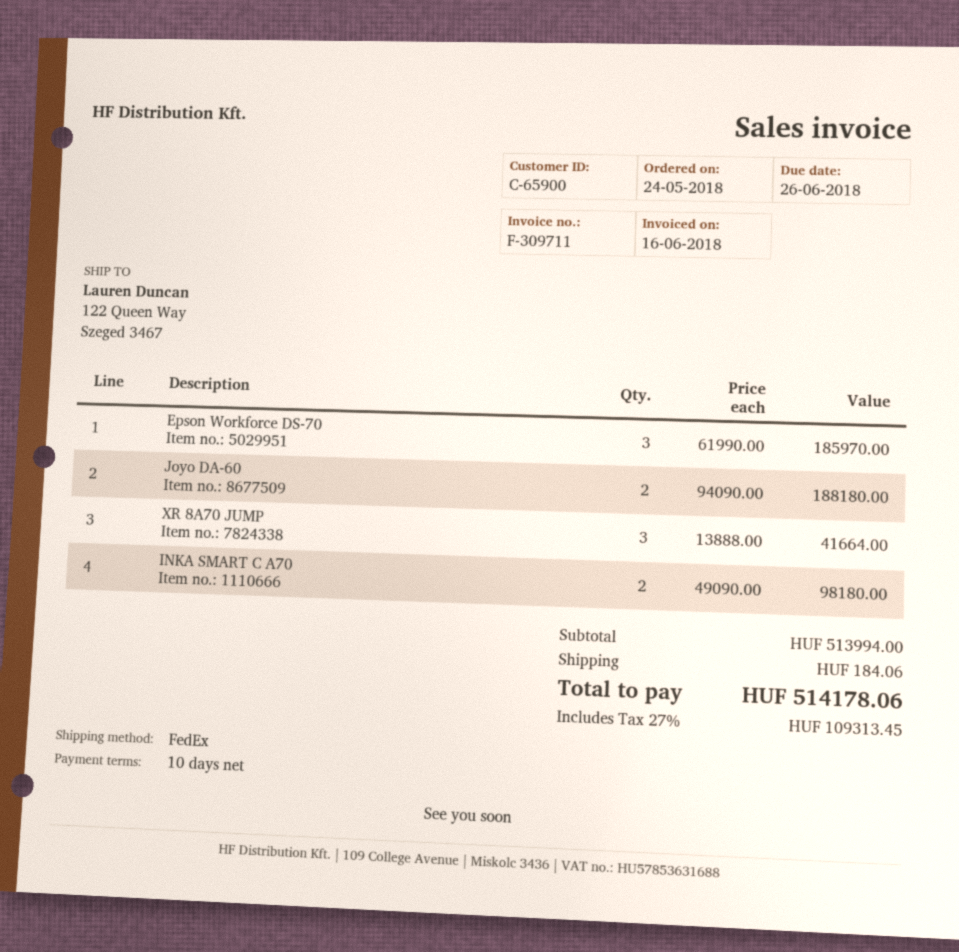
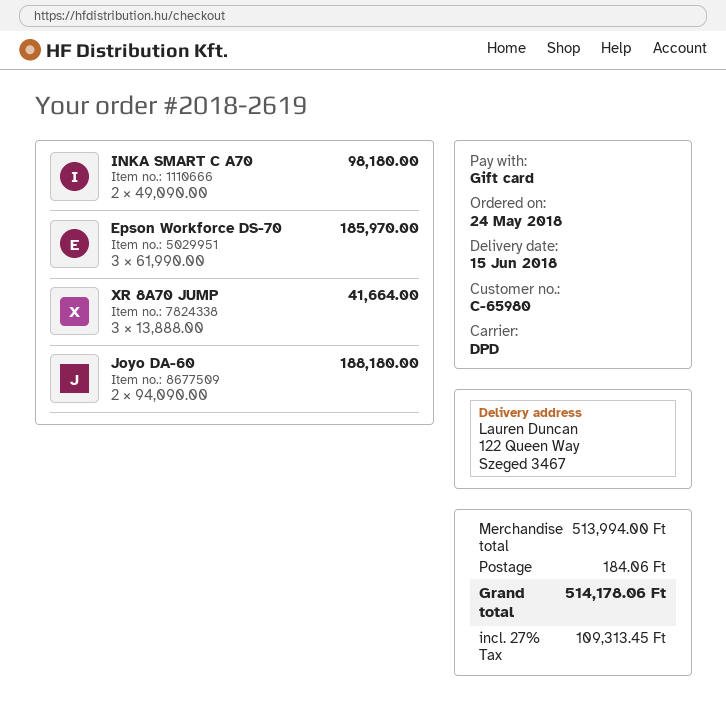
customer number: C-65900 -> C-65980
shipping method: FedEx -> DPD

